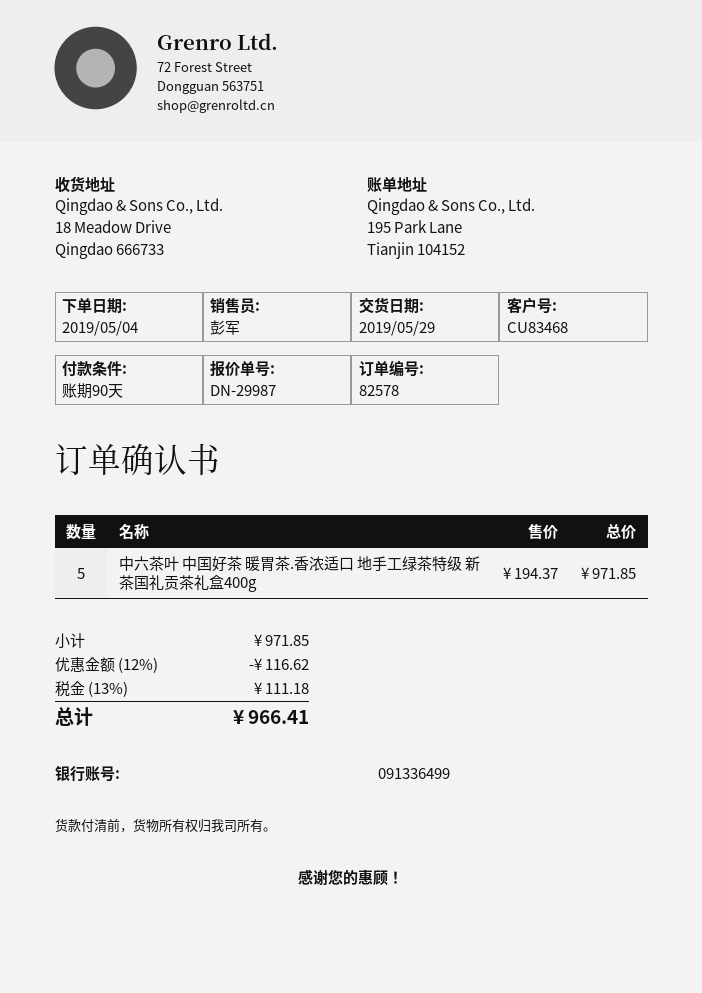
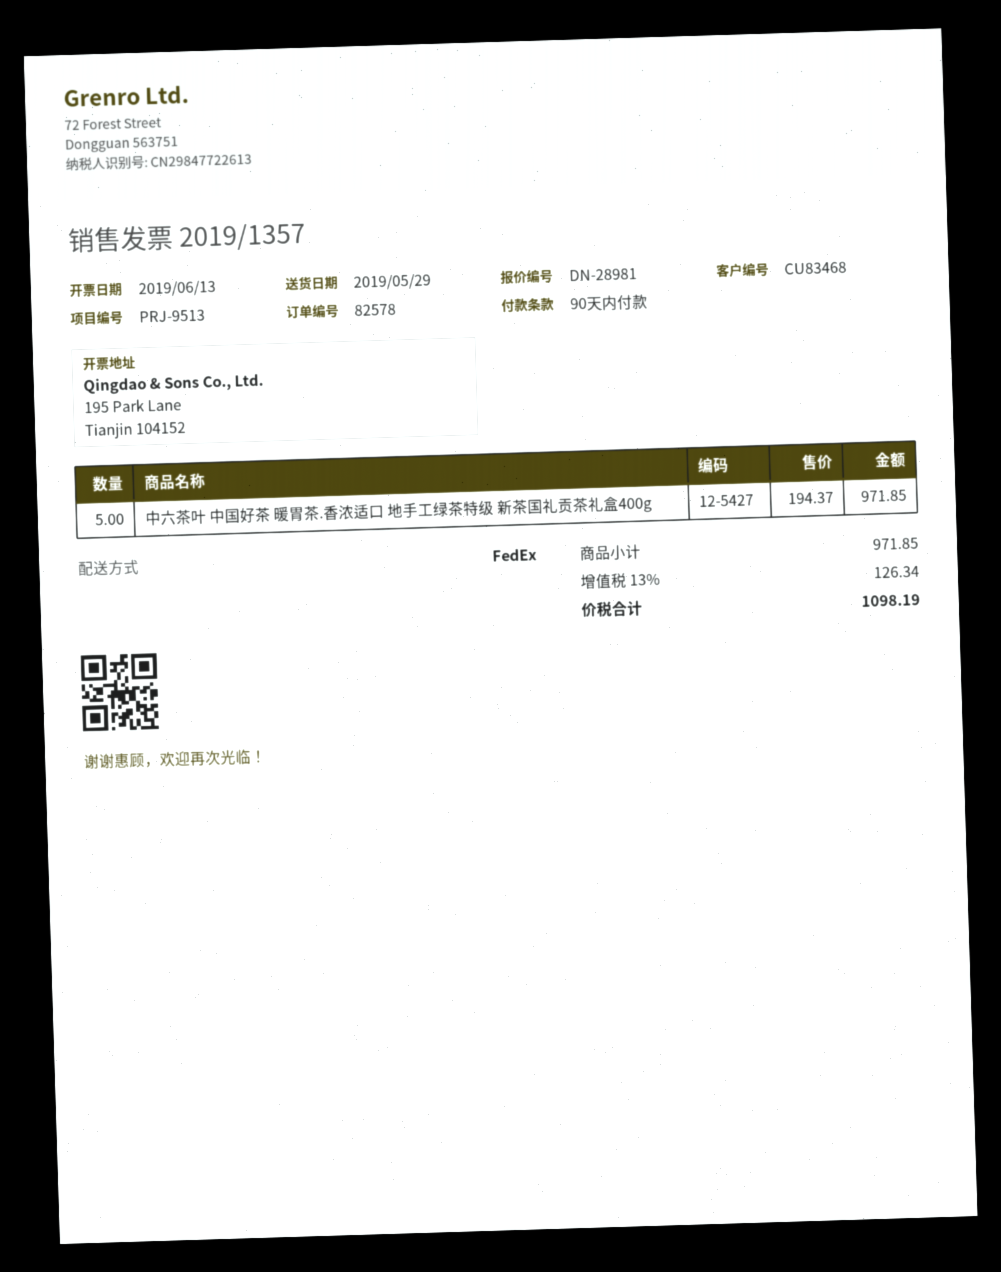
quote number: DN-29987 -> DN-28981
discount: 12% = 116.62 -> none
tax: 13% = 111.18 -> 13% = 126.34
total: 966.41 -> 1098.19

